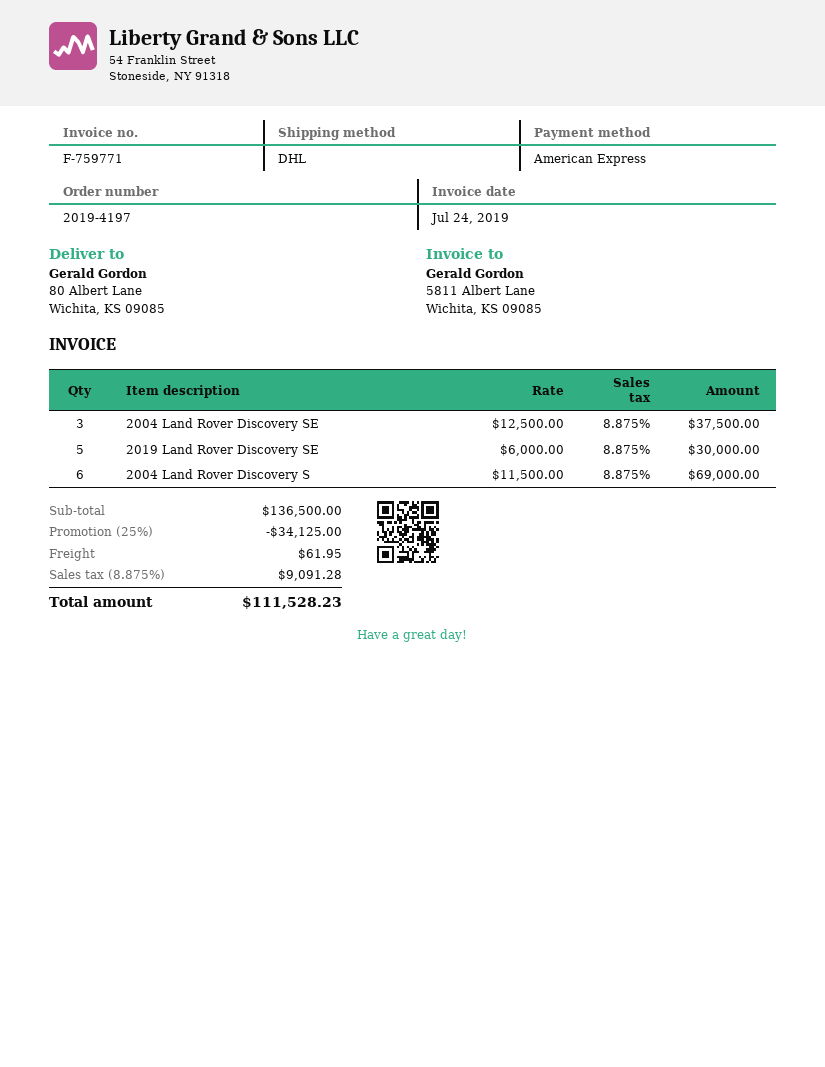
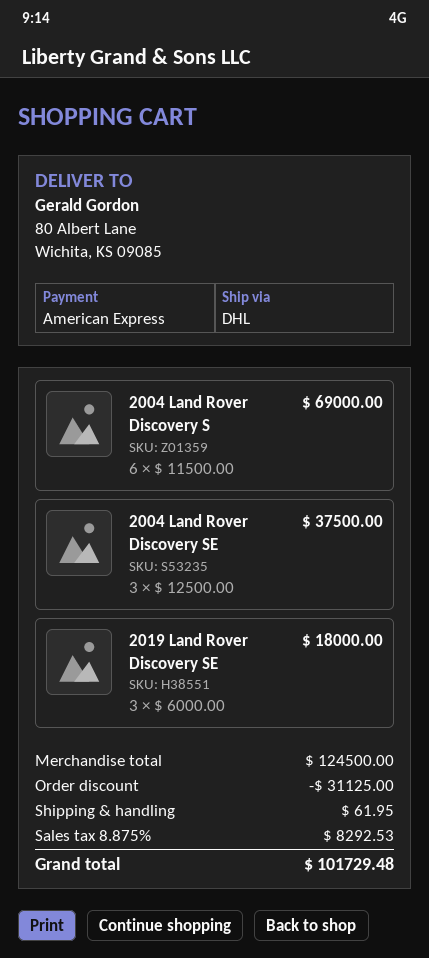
2019 Land Rover Discovery SE: 5 x 6000.00 = 30000.00 -> 3 x 6000.00 = 18000.00
subtotal: 136500.00 -> 124500.00
discount: 34125.00 -> 31125.00
tax: 8.875% = 9091.28 -> 8.875% = 8292.53
total: 111528.23 -> 101729.48

